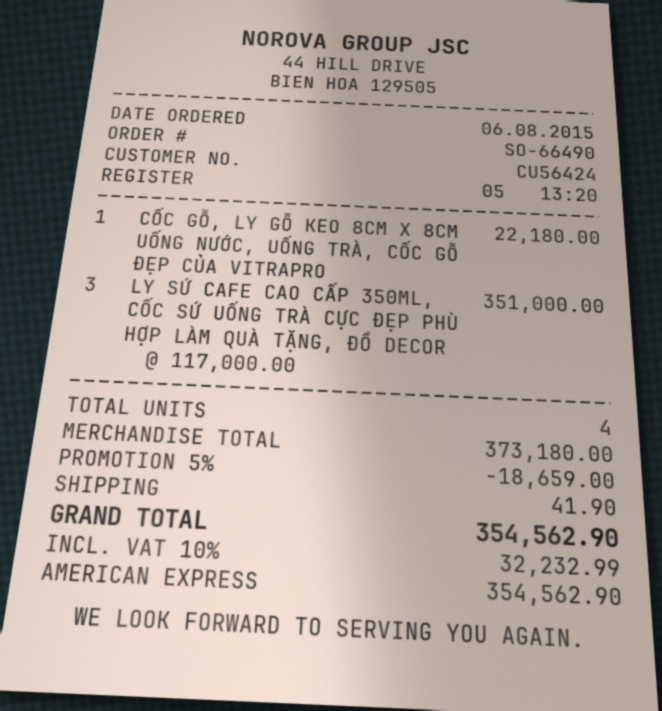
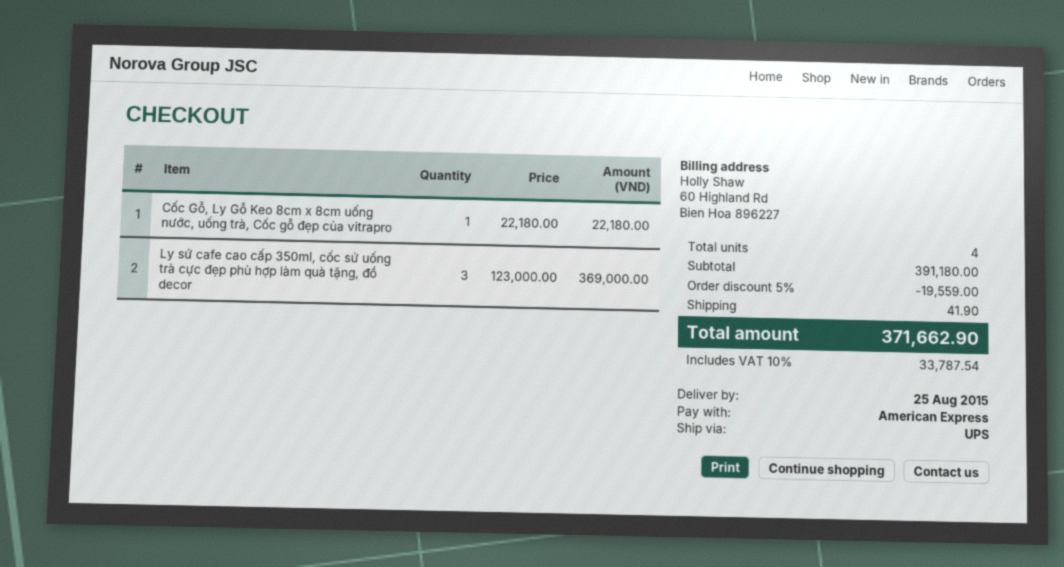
LY SỨ CAFE CAO CẤP 350ML, CỐC SỨ UỐNG TRÀ CỰC ĐẸP PHÙ HỢP LÀM QUÀ TẶNG, ĐỒ DECOR: 3 x 117000.00 = 351000.00 -> 3 x 123000.00 = 369000.00
subtotal: 373180.00 -> 391180.00
discount: 5% = 18659.00 -> 5% = 19559.00
tax: 10% = 32232.99 -> 10% = 33787.54
total: 354562.90 -> 371662.90

